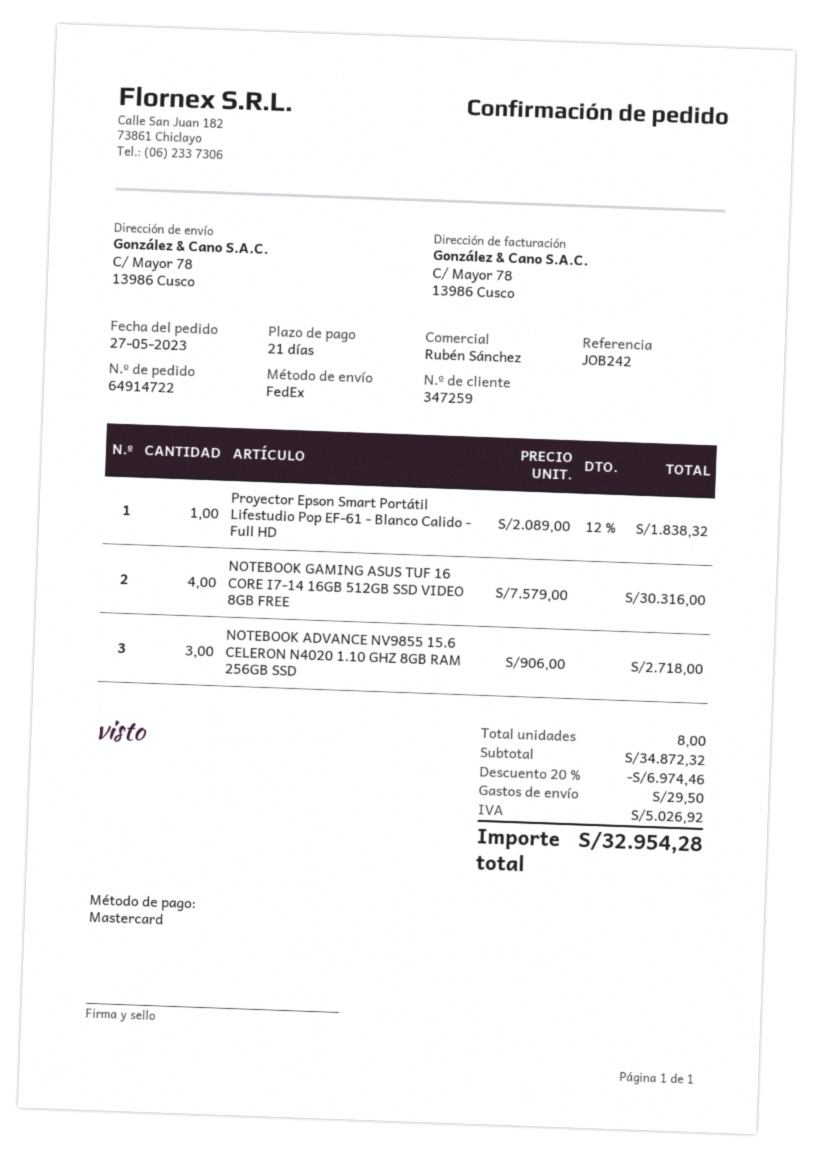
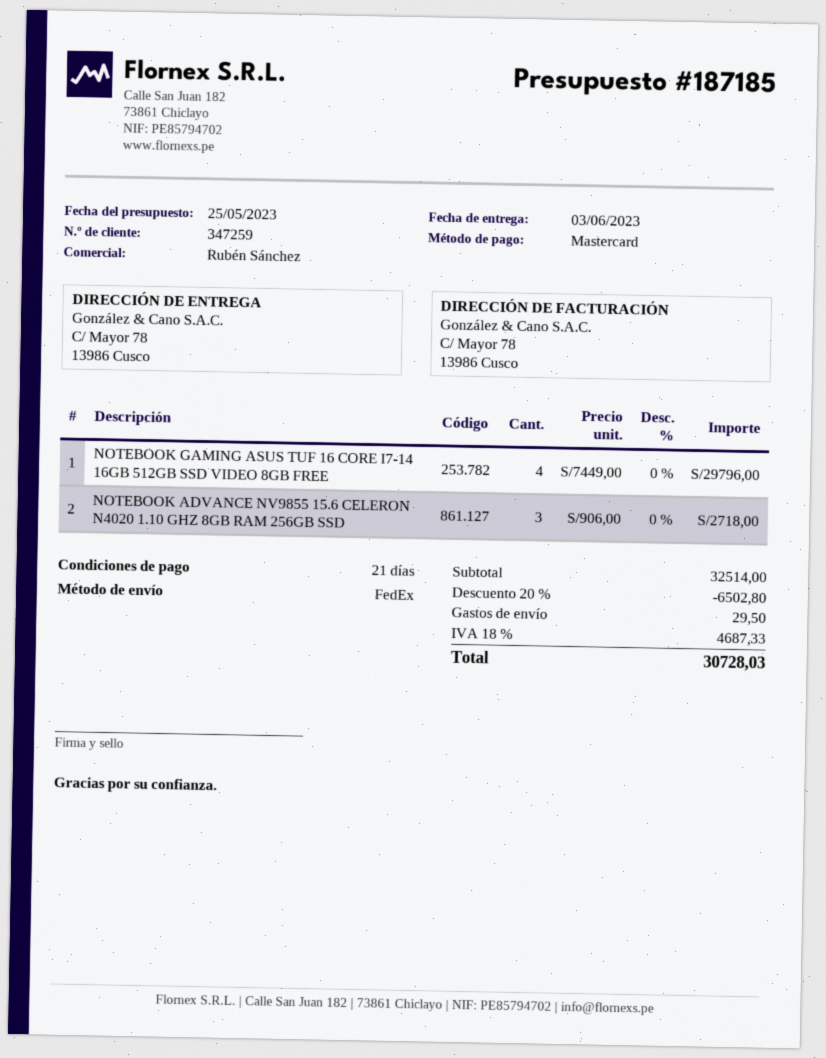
Proyector Epson Smart Portátil Lifestudio Pop EF-61 - Blanco Calido - Full HD: 1 x 2089.00 - 12% = 1838.32 -> none
NOTEBOOK GAMING ASUS TUF 16 CORE I7-14 16GB 512GB SSD VIDEO 8GB FREE: 4 x 7579.00 = 30316.00 -> 4 x 7449.00 = 29796.00
subtotal: 34872.32 -> 32514.00
discount: 20% = 6974.46 -> 20% = 6502.80
tax: 5026.92 -> 4687.33
total: 32954.28 -> 30728.03

